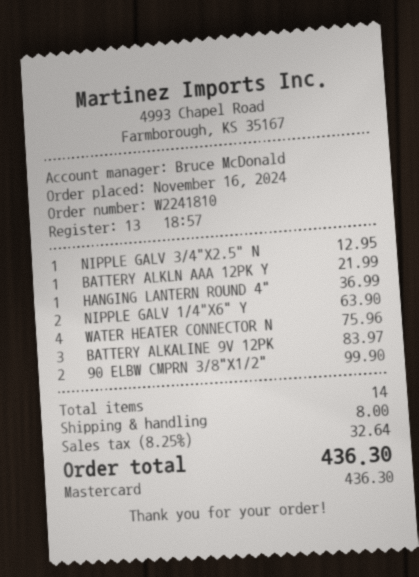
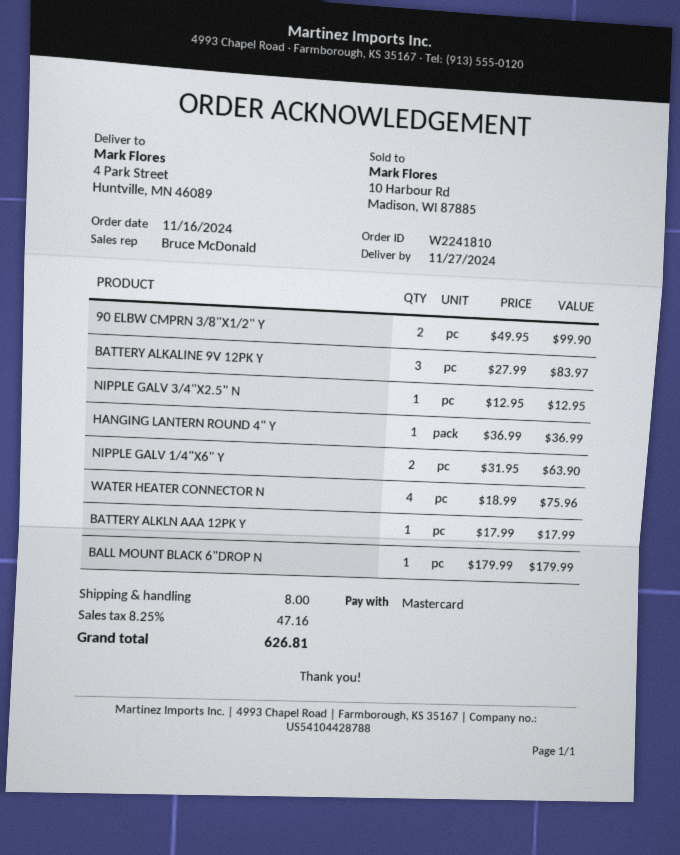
BATTERY ALKLN AAA 12PK Y: 1 for 21.99 -> 1 for 17.99
BALL MOUNT BLACK 6"DROP N: none -> 1 for 179.99
tax: 8.25% = 32.64 -> 8.25% = 47.16
total: 436.30 -> 626.81

